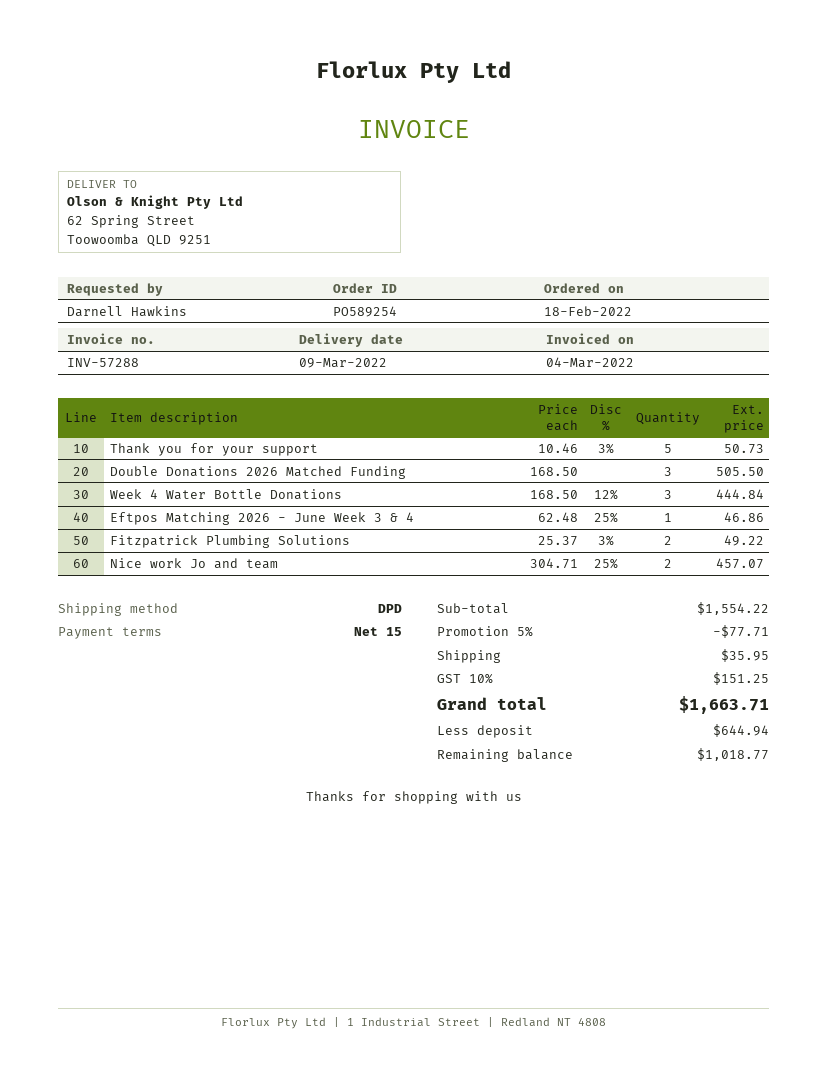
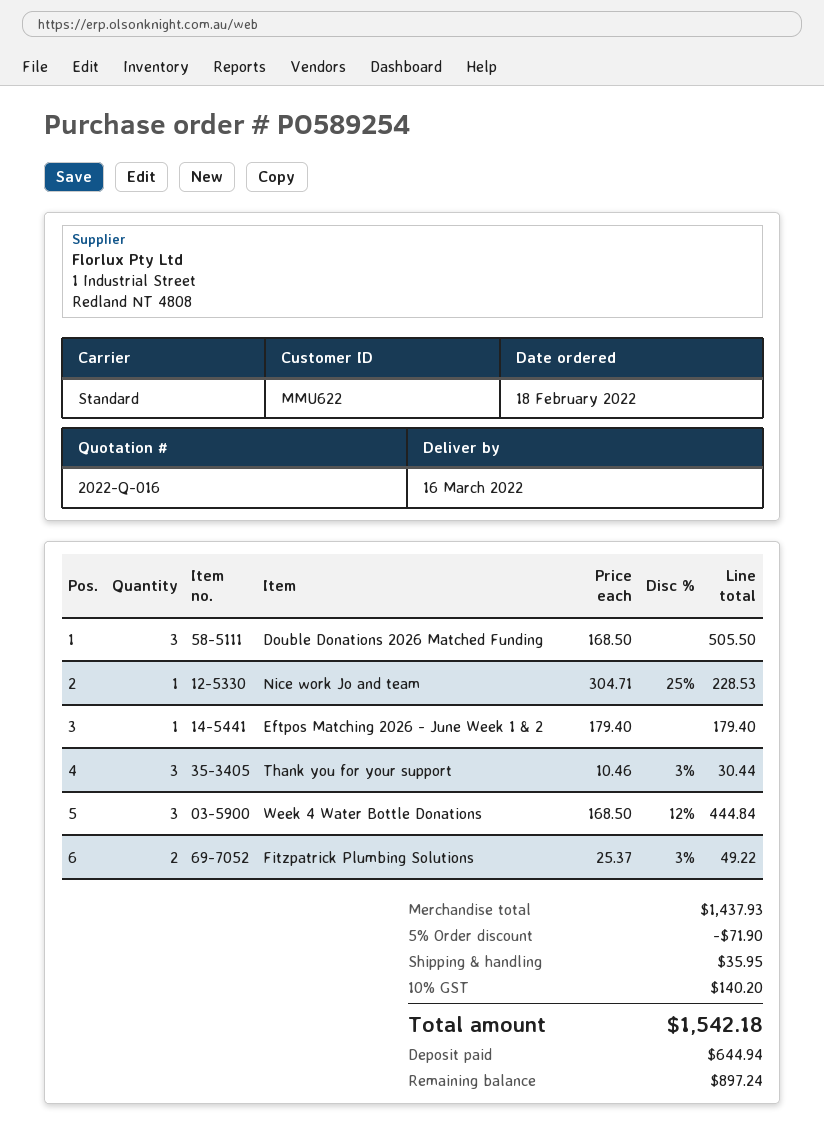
delivery date: 2022-03-09 -> 2022-03-16
shipping method: DPD -> standard
Thank you for your support: 5 x 10.46 - 3% = 50.73 -> 3 x 10.46 - 3% = 30.44
Eftpos Matching 2026 - June Week 3 & 4: 1 x 62.48 - 25% = 46.86 -> none
Nice work Jo and team: 2 x 304.71 - 25% = 457.07 -> 1 x 304.71 - 25% = 228.53
Eftpos Matching 2026 - June Week 1 & 2: none -> 1 x 179.40 = 179.40
subtotal: 1554.22 -> 1437.93
discount: 5% = 77.71 -> 5% = 71.90
tax: 10% = 151.25 -> 10% = 140.20
total: 1663.71 -> 1542.18
balance: 1018.77 -> 897.24

